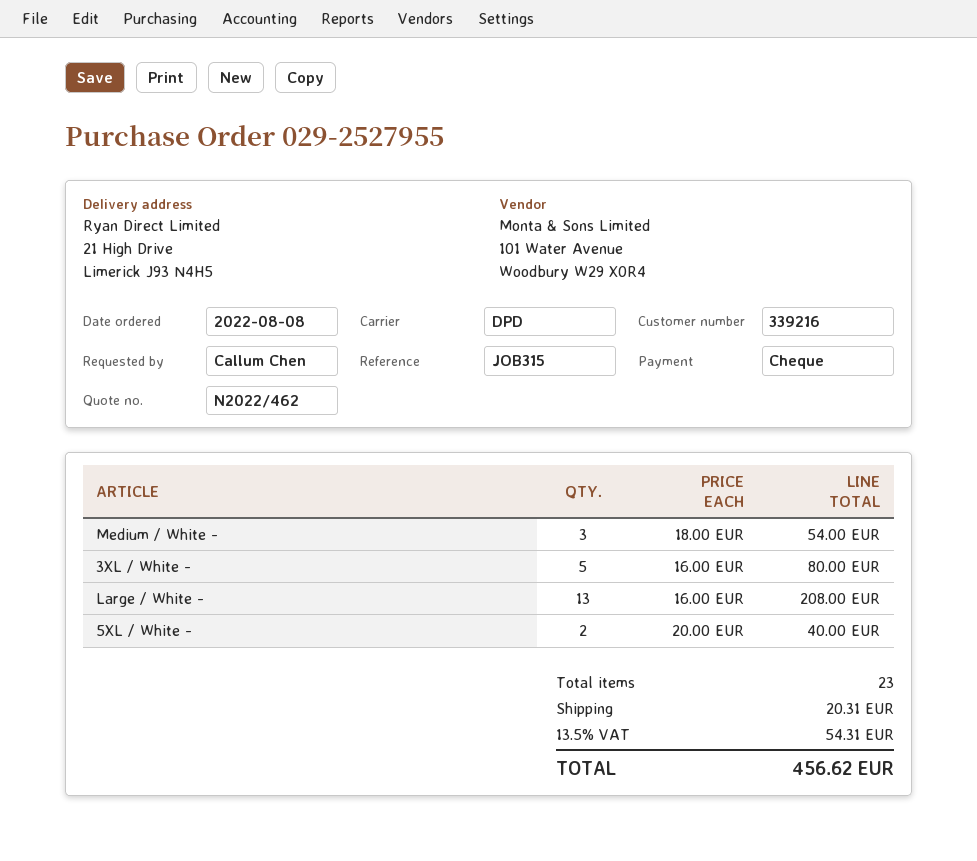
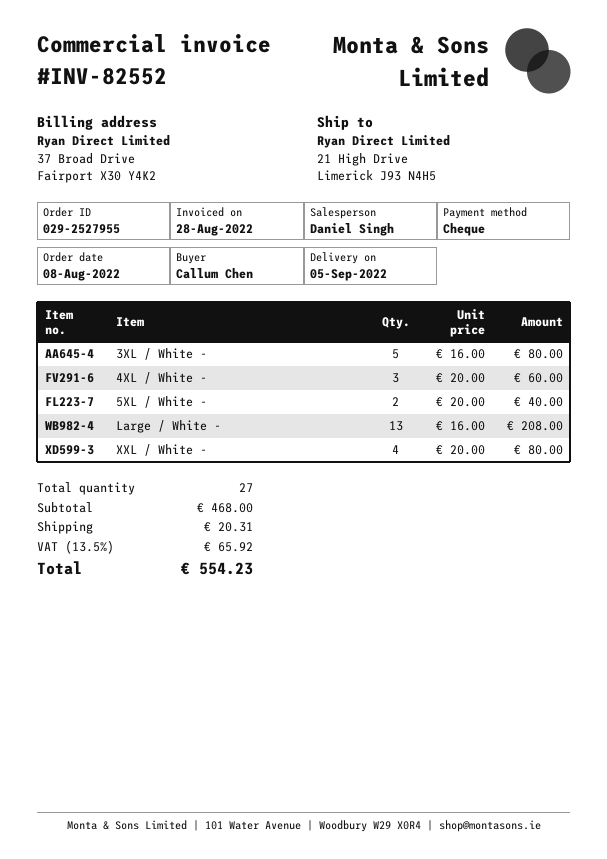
Medium / White -: 3 x 18.00 = 54.00 -> none
4XL / White -: none -> 3 x 20.00 = 60.00
XXL / White -: none -> 4 x 20.00 = 80.00
total quantity: 23 -> 27
tax: 13.5% = 54.31 -> 13.5% = 65.92
total: 456.62 -> 554.23

